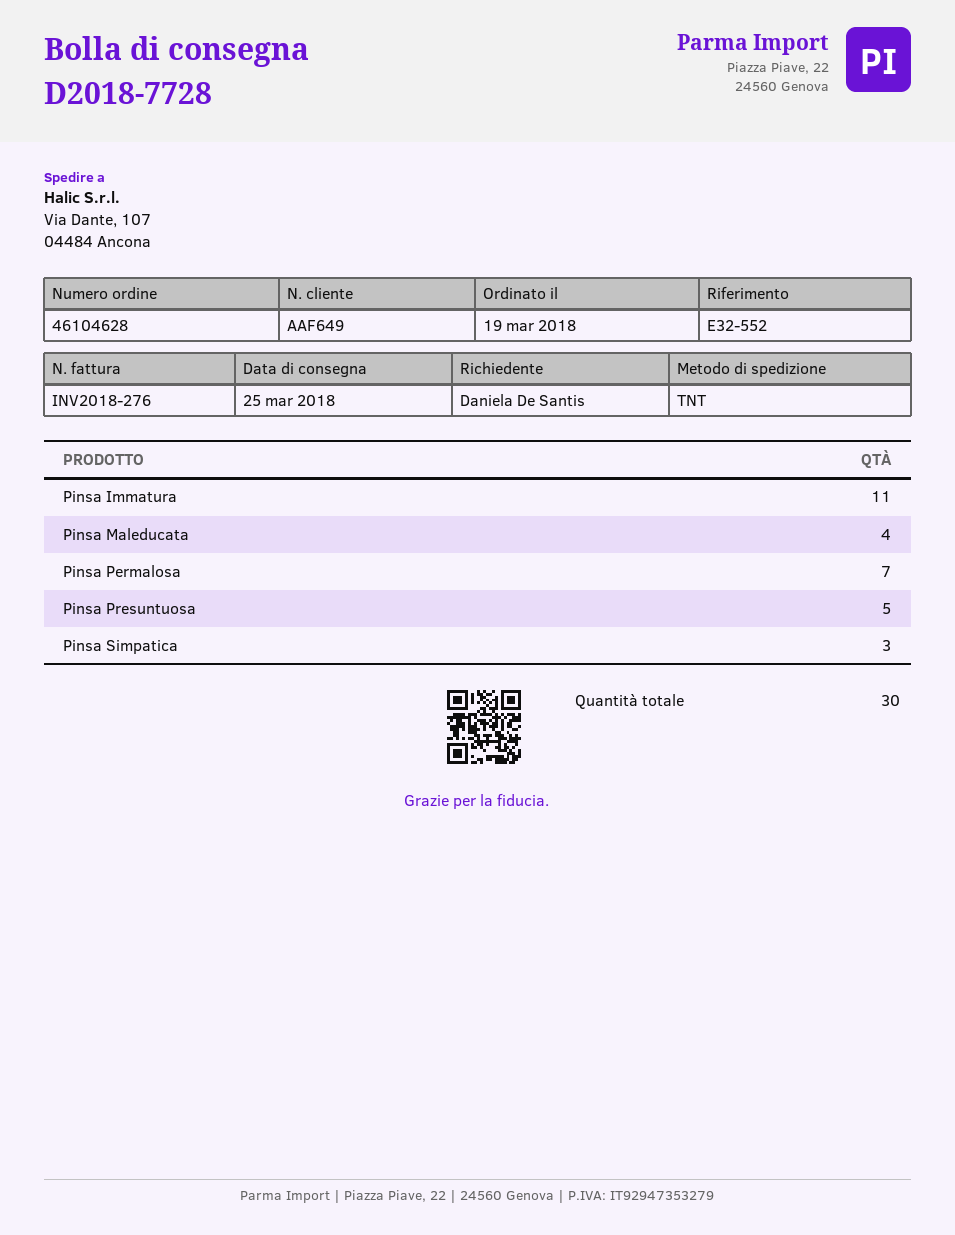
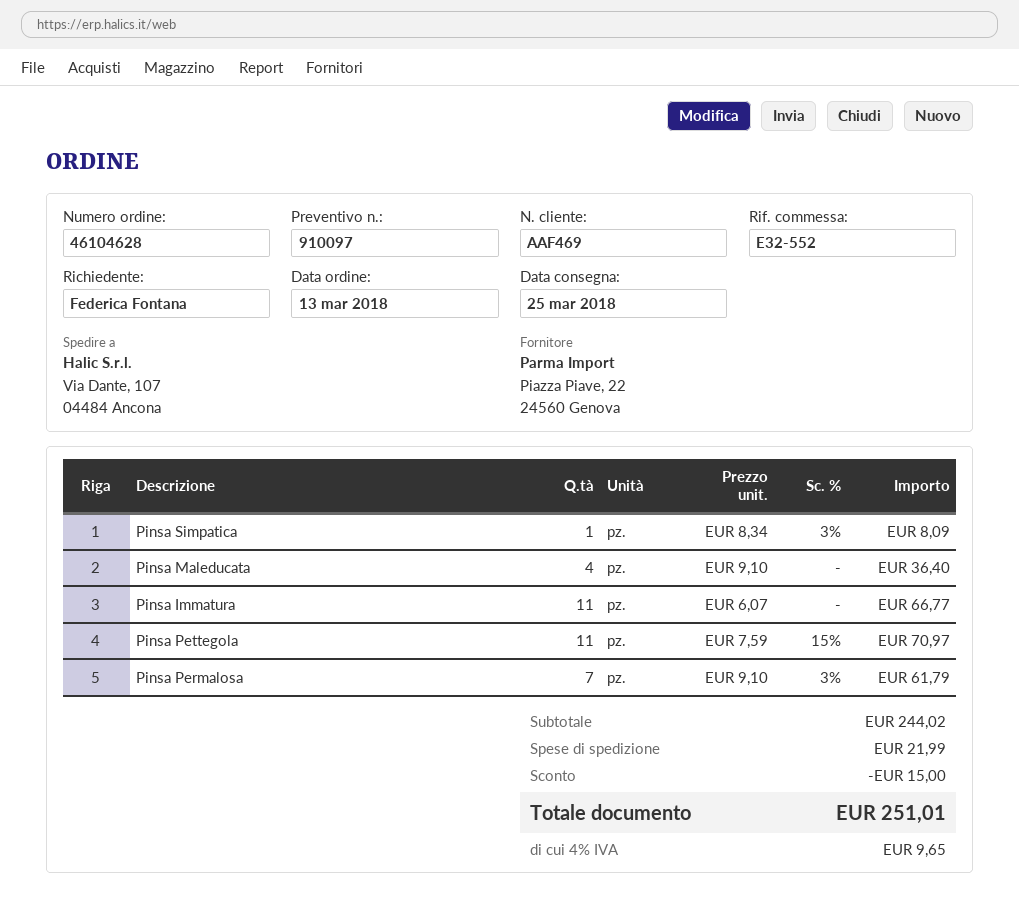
order date: 2018-03-19 -> 2018-03-13
customer number: AAF649 -> AAF469
ordered by: Daniela De Santis -> Federica Fontana
Pinsa Presuntuosa: 5 -> none
Pinsa Simpatica: 3 -> 1
Pinsa Pettegola: none -> 11

